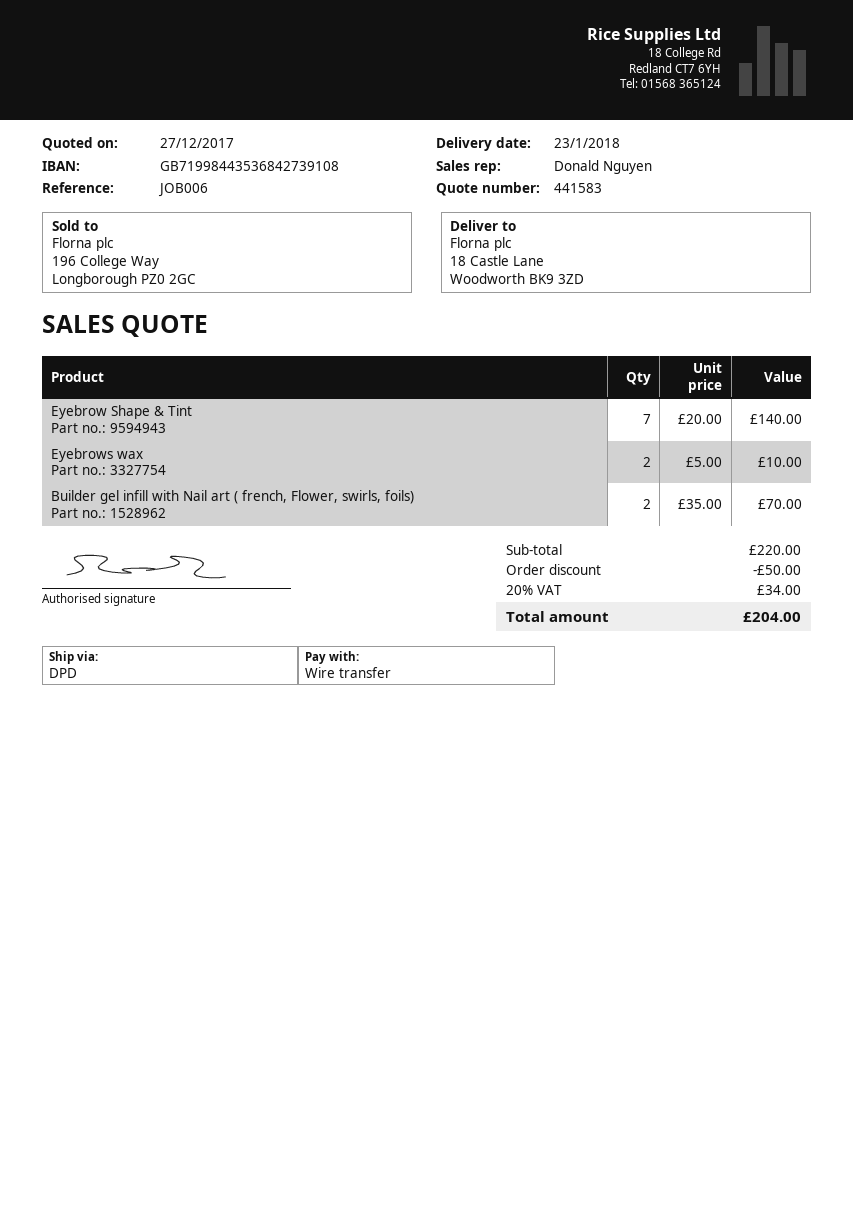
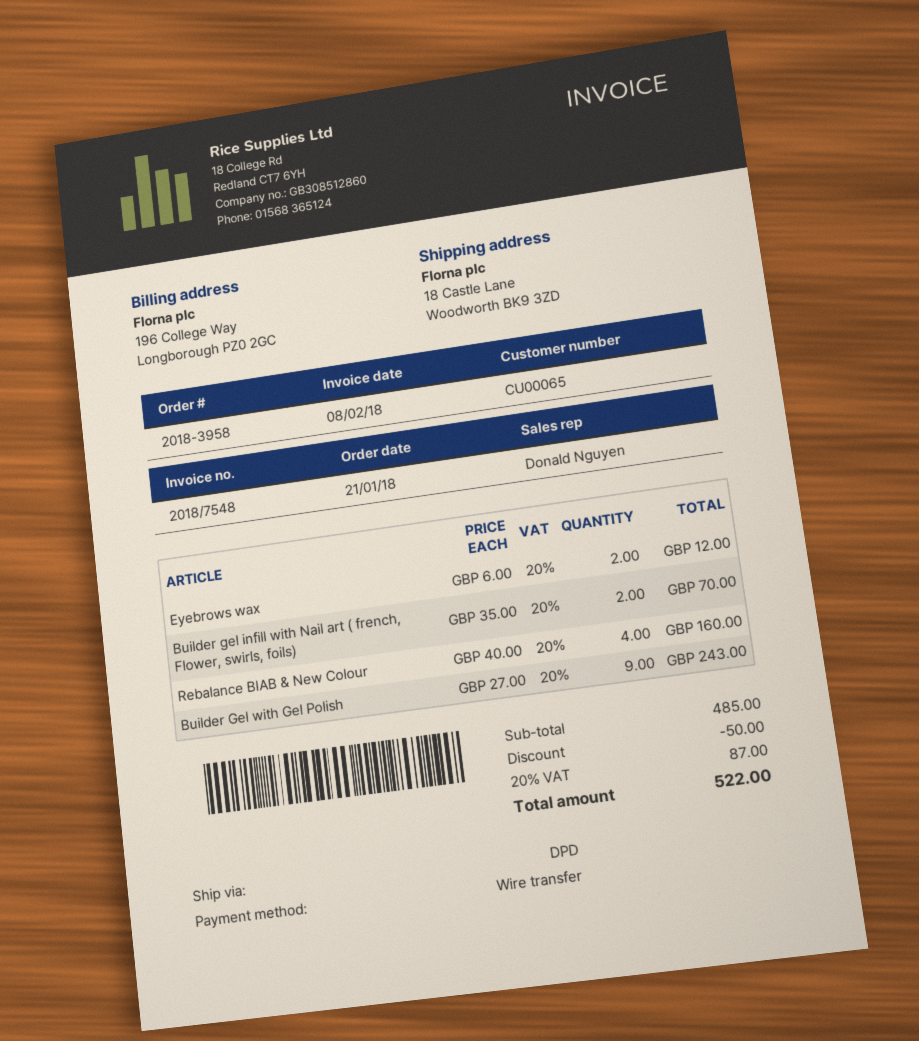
Eyebrow Shape & Tint: 7 x 20.00 = 140.00 -> none
Eyebrows wax: 2 x 5.00 = 10.00 -> 2 x 6.00 = 12.00
Rebalance BIAB & New Colour: none -> 4 x 40.00 = 160.00
Builder Gel with Gel Polish: none -> 9 x 27.00 = 243.00
subtotal: 220.00 -> 485.00
tax: 20% = 34.00 -> 20% = 87.00
total: 204.00 -> 522.00

